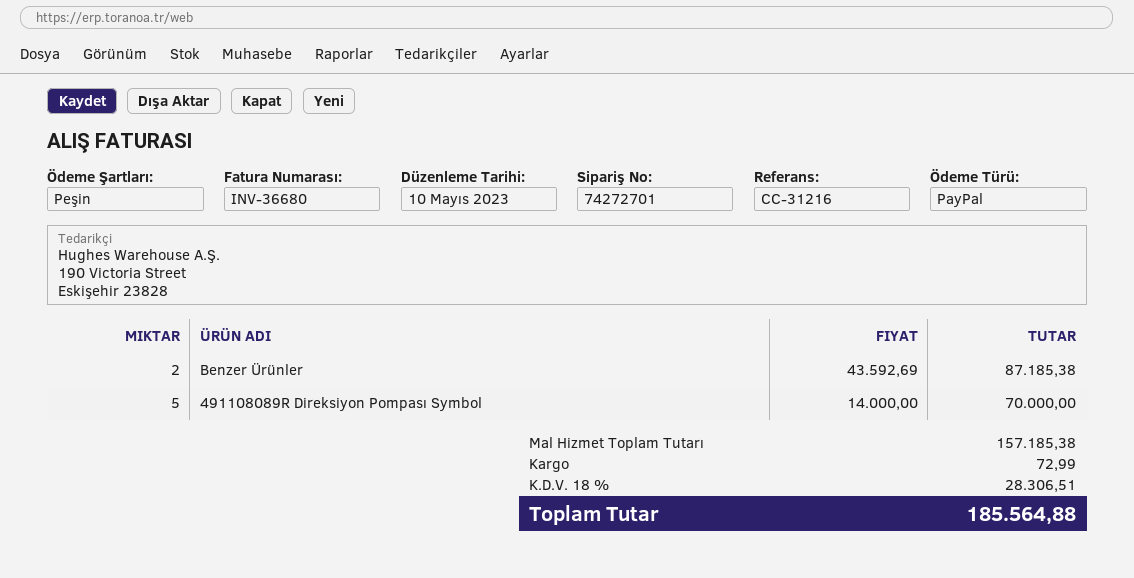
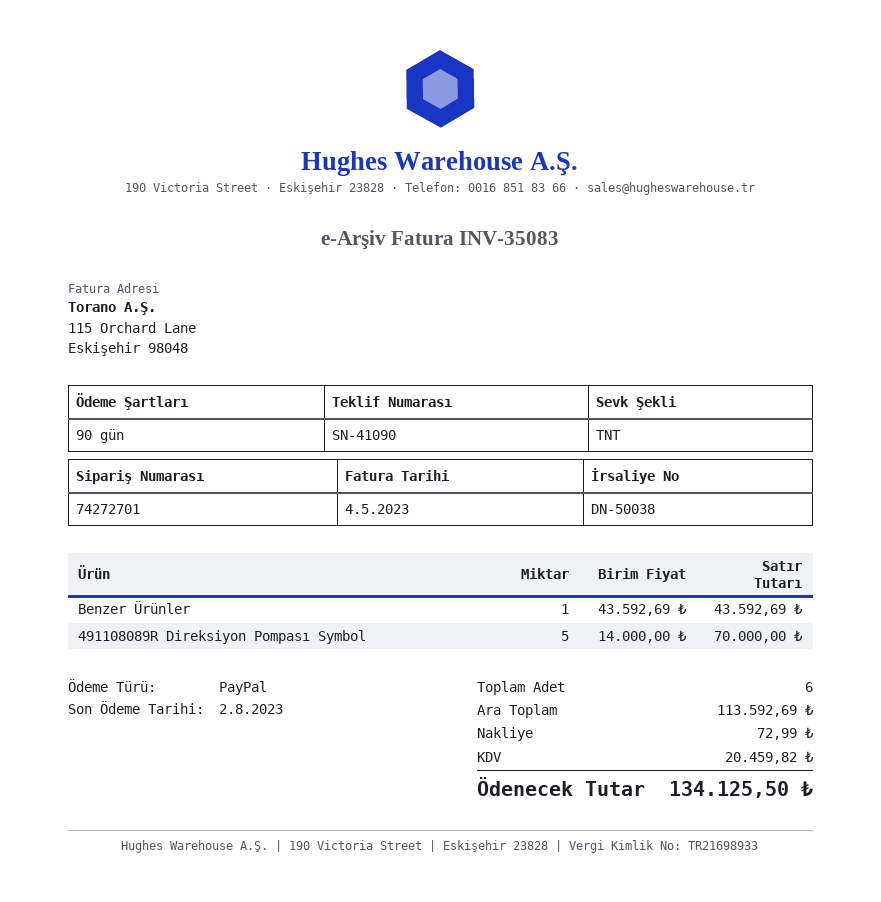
invoice number: INV-36680 -> INV-35083
invoice date: 2023-05-10 -> 2023-05-04
payment terms: on receipt -> 90 days
Benzer Ürünler: 2 x 43592.69 = 87185.38 -> 1 x 43592.69 = 43592.69
subtotal: 157185.38 -> 113592.69
tax: 28306.51 -> 20459.82
total: 185564.88 -> 134125.50

